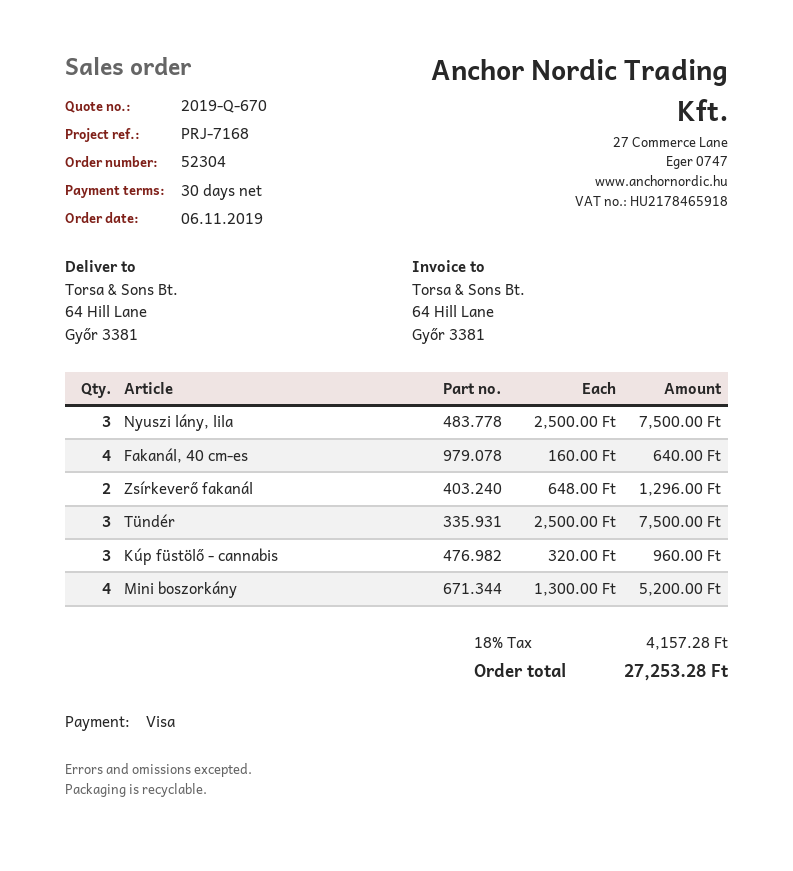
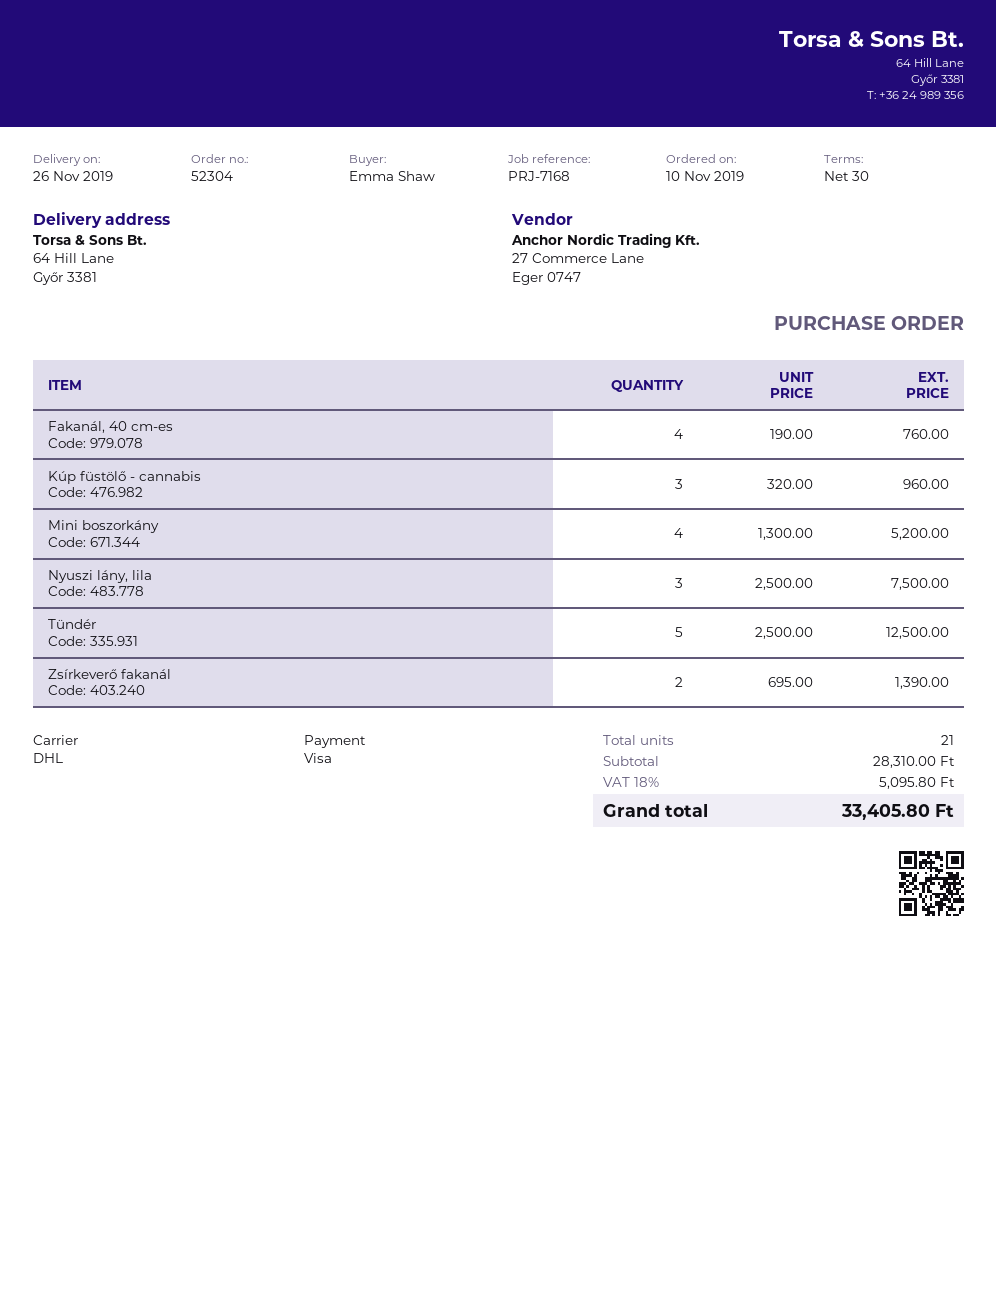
order date: 2019-11-06 -> 2019-11-10
Fakanál, 40 cm-es: 4 x 160.00 = 640.00 -> 4 x 190.00 = 760.00
Zsírkeverő fakanál: 2 x 648.00 = 1296.00 -> 2 x 695.00 = 1390.00
Tündér: 3 x 2500.00 = 7500.00 -> 5 x 2500.00 = 12500.00
tax: 18% = 4157.28 -> 18% = 5095.80
total: 27253.28 -> 33405.80

